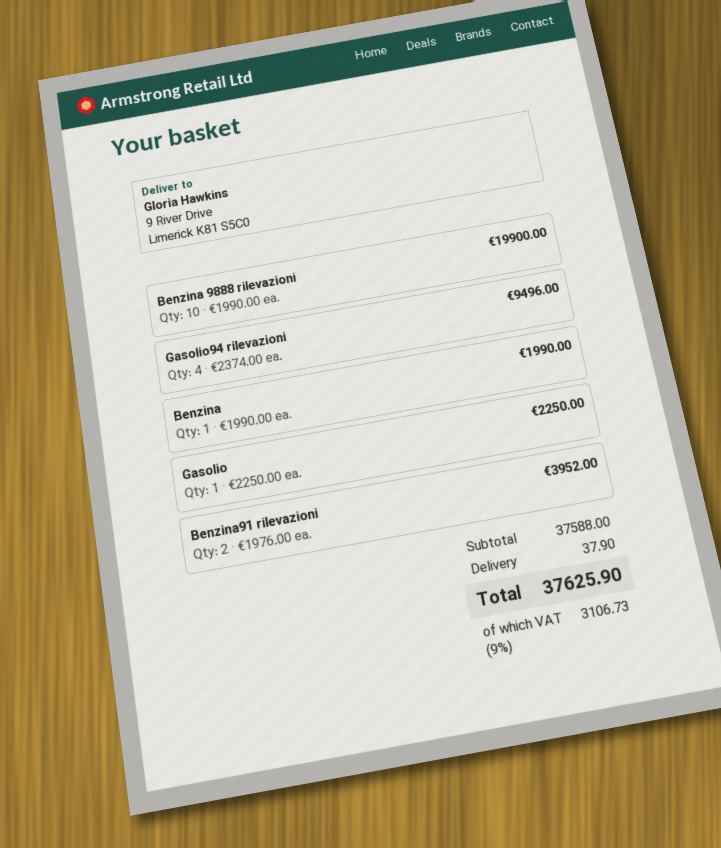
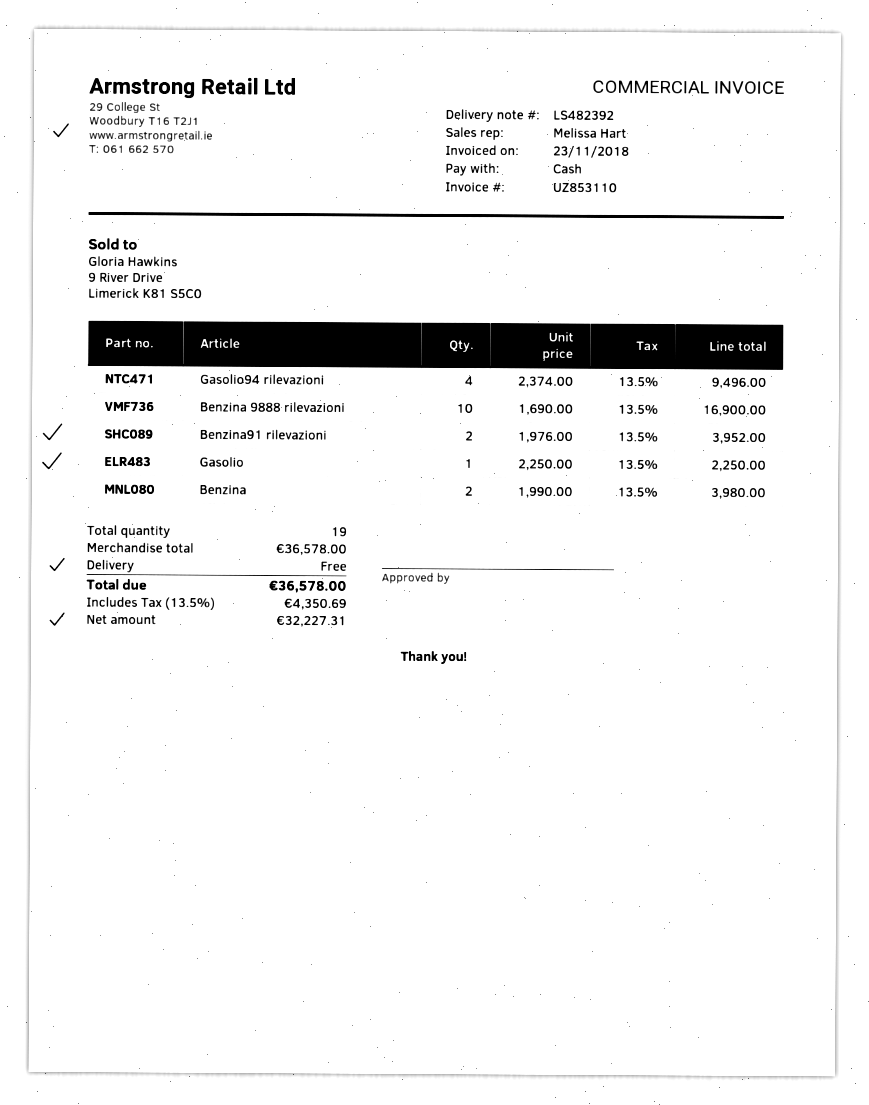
Benzina 9888 rilevazioni: 10 x 1990.00 = 19900.00 -> 10 x 1690.00 = 16900.00
Benzina: 1 x 1990.00 = 1990.00 -> 2 x 1990.00 = 3980.00
subtotal: 37588.00 -> 36578.00
shipping: 37.90 -> 0.00
tax: 9% = 3106.73 -> 13.5% = 4350.69
total: 37625.90 -> 36578.00

